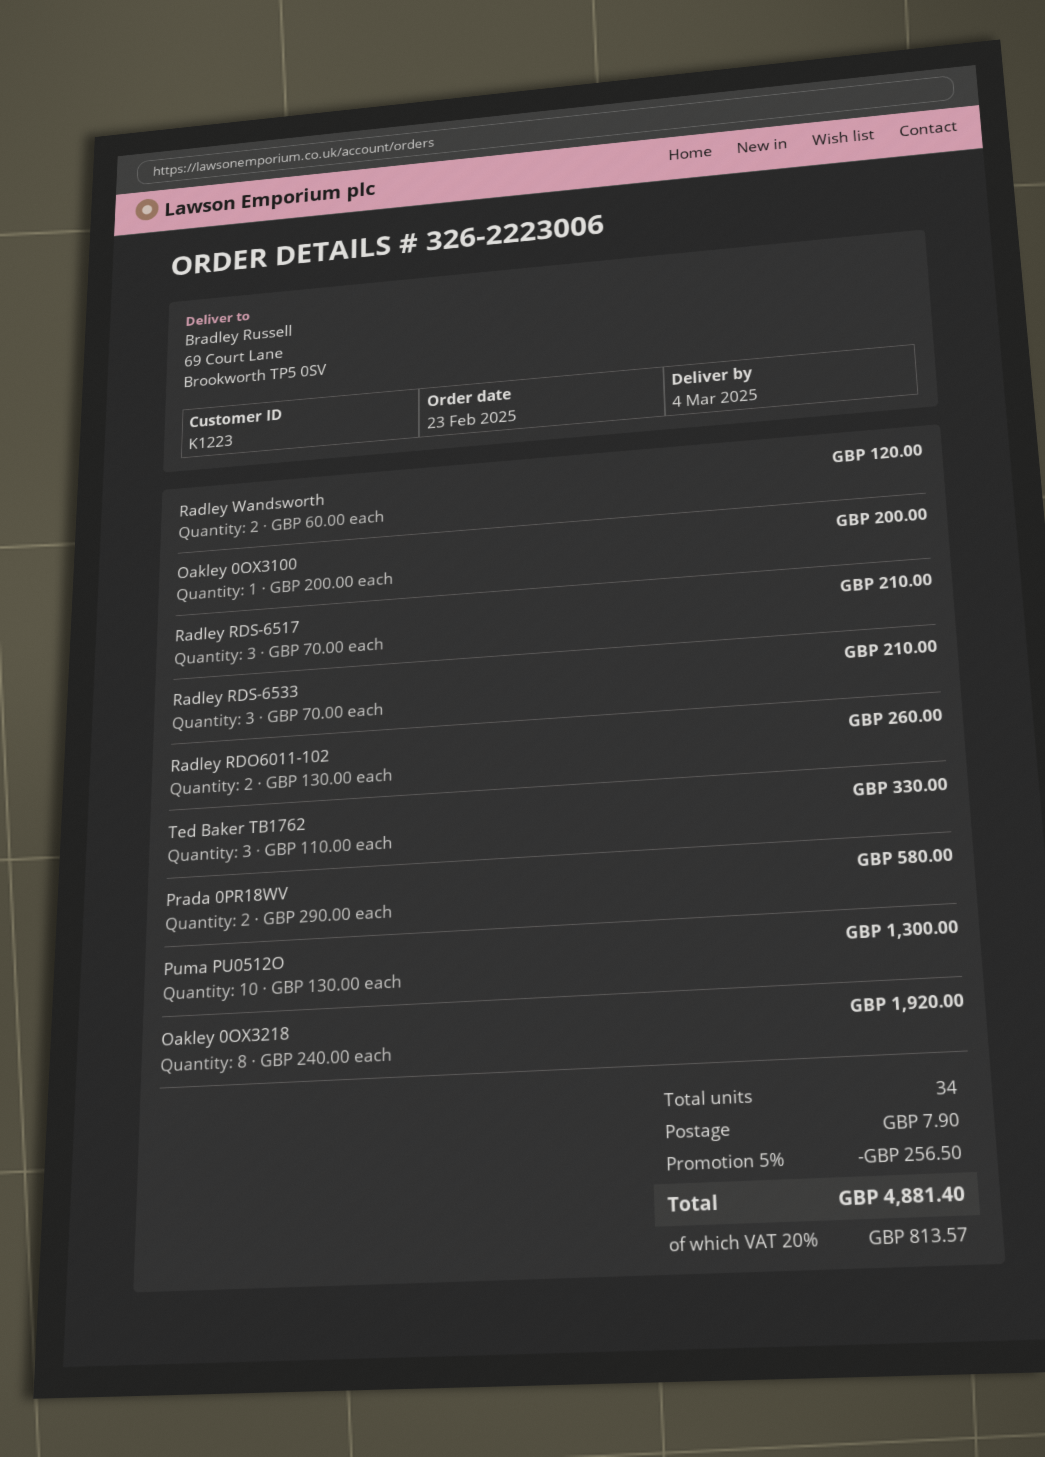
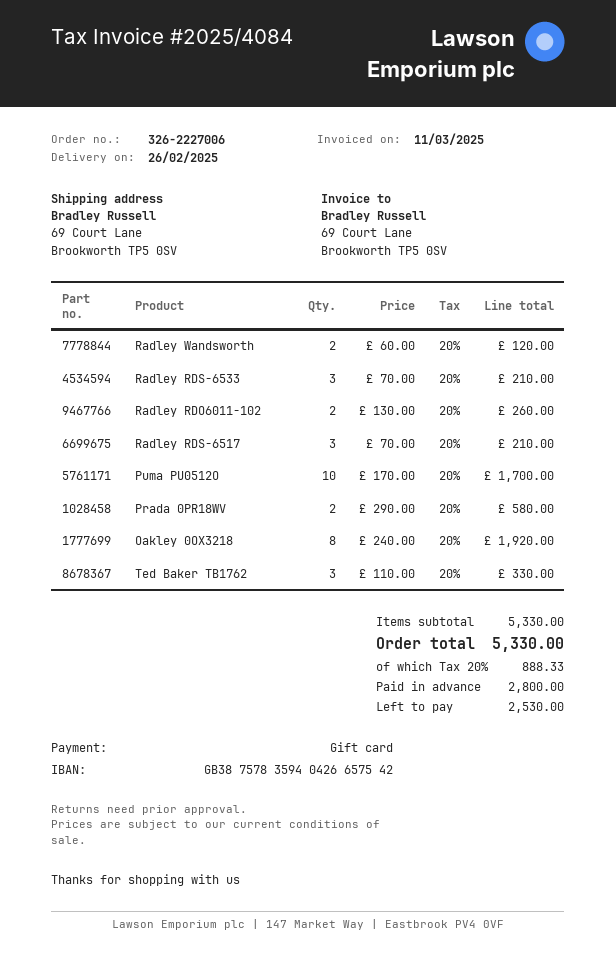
order number: 326-2223006 -> 326-2227006
delivery date: 2025-03-04 -> 2025-02-26
Oakley 0OX3100: 1 x 200.00 = 200.00 -> none
Puma PU0512O: 10 x 130.00 = 1300.00 -> 10 x 170.00 = 1700.00
discount: 5% = 256.50 -> none
shipping: 7.90 -> none
tax: 20% = 813.57 -> 20% = 888.33
total: 4881.40 -> 5330.00

